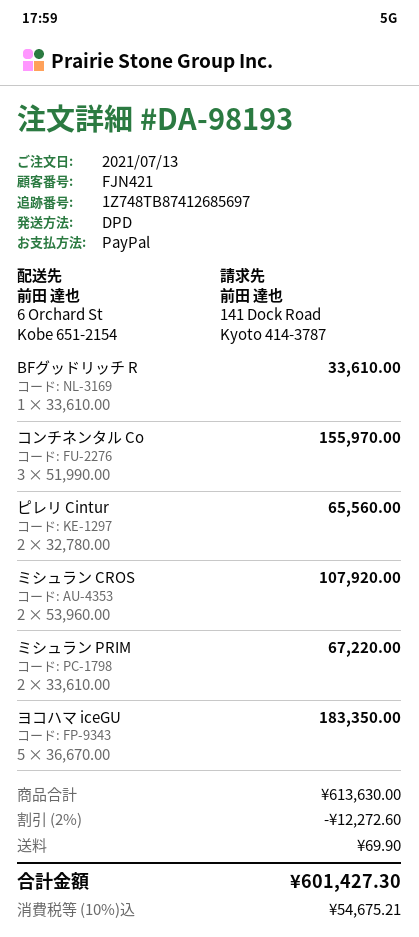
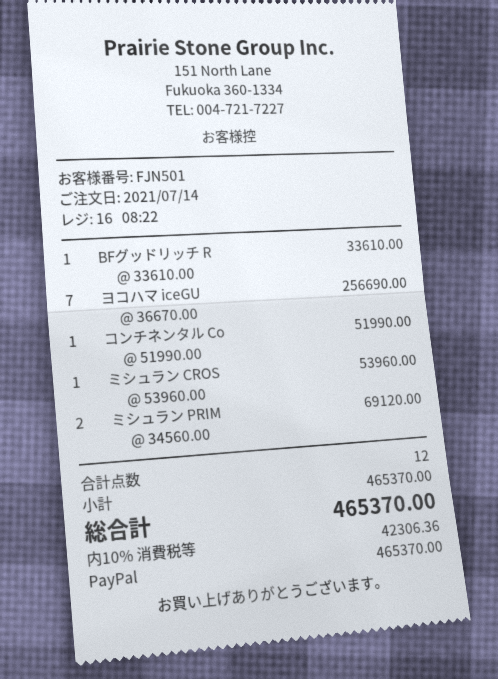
order date: 2021-07-13 -> 2021-07-14
customer number: FJN421 -> FJN501
コンチネンタル Co: 3 x 51990.00 = 155970.00 -> 1 x 51990.00 = 51990.00
ピレリ Cintur: 2 x 32780.00 = 65560.00 -> none
ミシュラン CROS: 2 x 53960.00 = 107920.00 -> 1 x 53960.00 = 53960.00
ミシュラン PRIM: 2 x 33610.00 = 67220.00 -> 2 x 34560.00 = 69120.00
ヨコハマ iceGU: 5 x 36670.00 = 183350.00 -> 7 x 36670.00 = 256690.00
subtotal: 613630.00 -> 465370.00
discount: 2% = 12272.60 -> none
shipping: 69.90 -> none
tax: 10% = 54675.21 -> 10% = 42306.36
total: 601427.30 -> 465370.00

